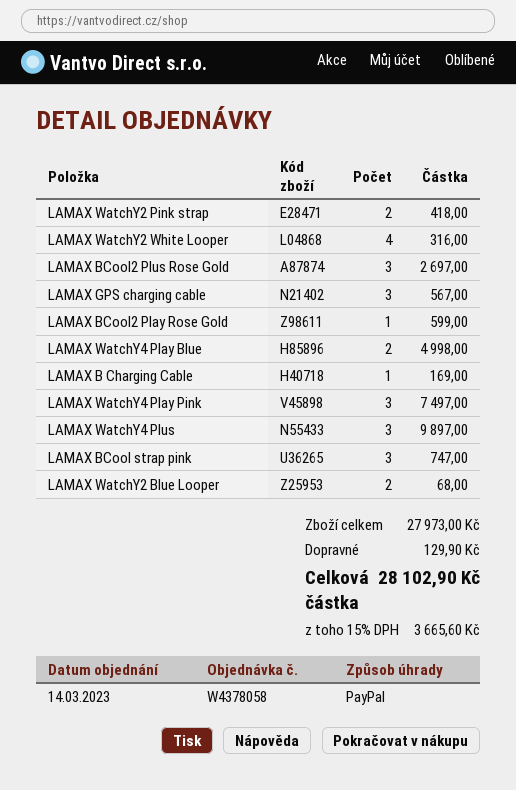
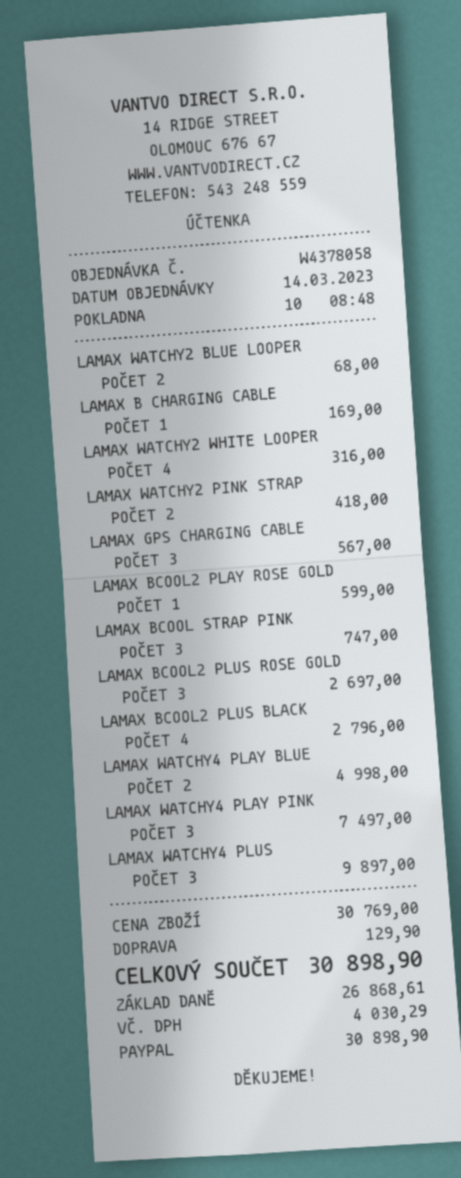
LAMAX BCOOL2 PLUS BLACK: none -> 4 for 2796.00
subtotal: 27973.00 -> 30769.00
tax: 3665.60 -> 4030.29
total: 28102.90 -> 30898.90

